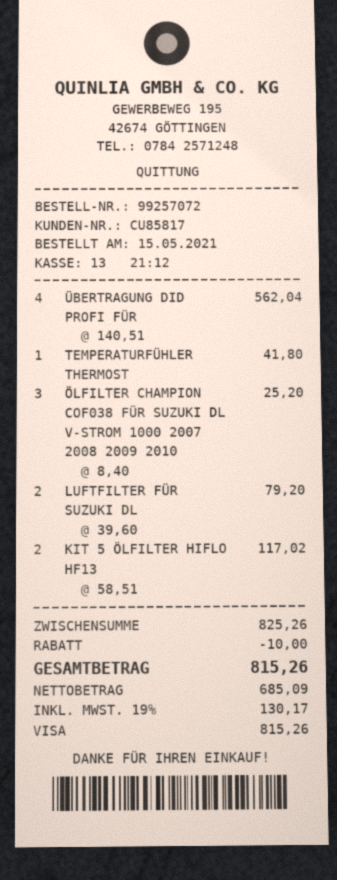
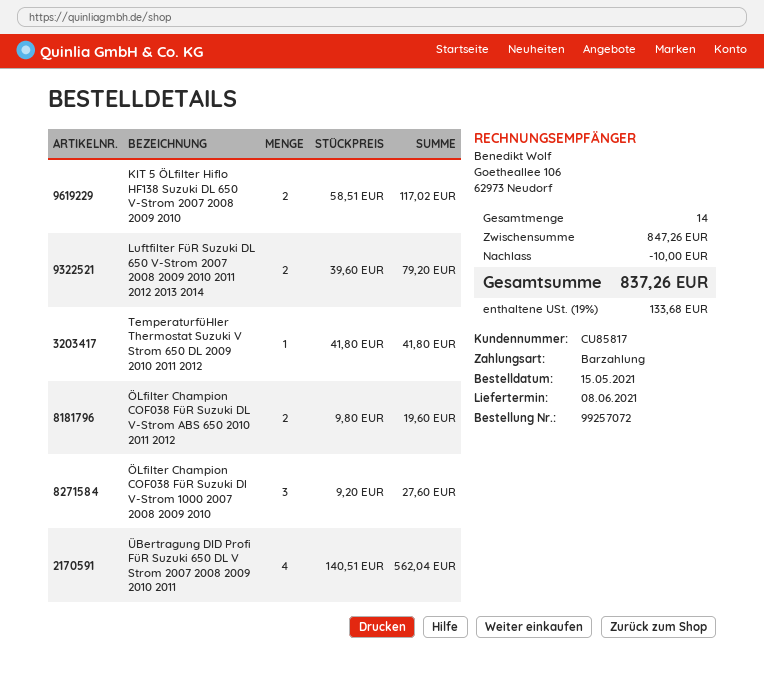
payment method: Visa -> cash
ÖLFILTER CHAMPION COF038 FÜR SUZUKI DL V-STROM 1000 2007 2008 2009 2010: 3 x 8.40 = 25.20 -> 3 x 9.20 = 27.60
ÖLfilter Champion COF038 FüR Suzuki DL V-Strom ABS 650 2010 2011 2012: none -> 2 x 9.80 = 19.60
subtotal: 825.26 -> 847.26
tax: 19% = 130.17 -> 19% = 133.68
total: 815.26 -> 837.26

